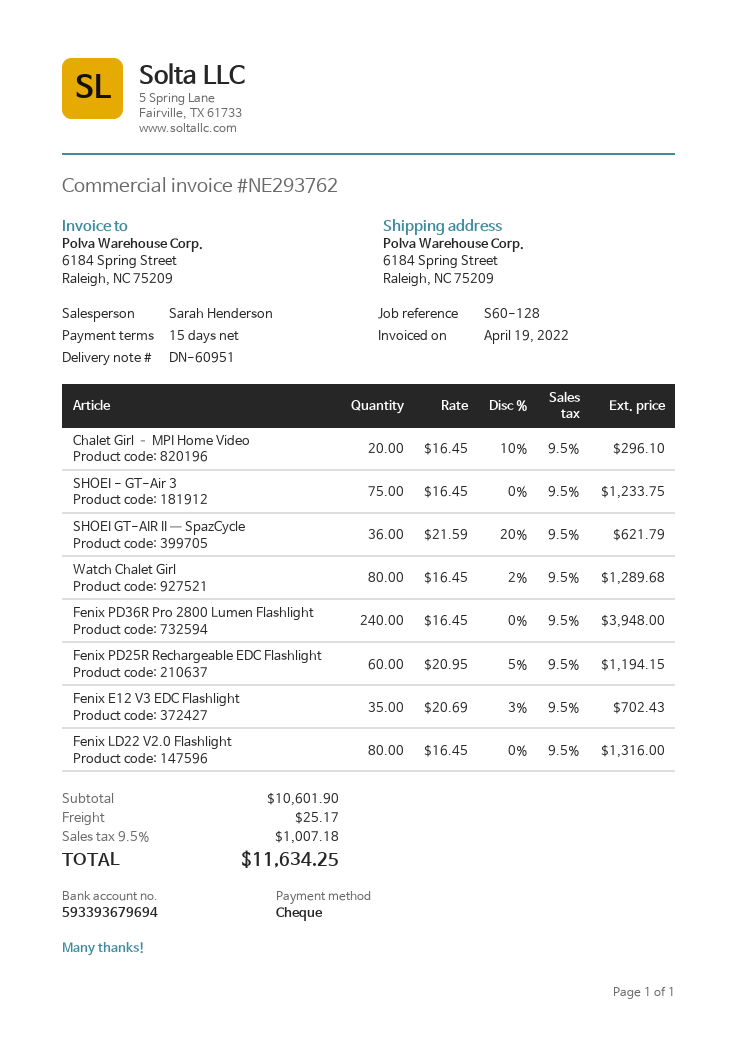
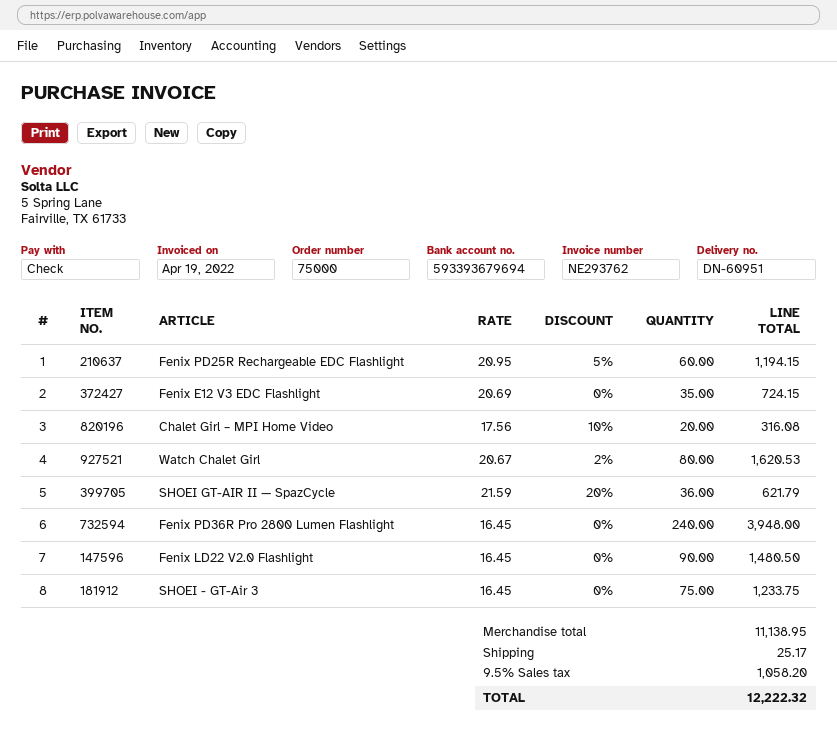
Chalet Girl – MPI Home Video: 20 x 16.45 - 10% = 296.10 -> 20 x 17.56 - 10% = 316.08
Watch Chalet Girl: 80 x 16.45 - 2% = 1289.68 -> 80 x 20.67 - 2% = 1620.53
Fenix E12 V3 EDC Flashlight: 35 x 20.69 - 3% = 702.43 -> 35 x 20.69 = 724.15
Fenix LD22 V2.0 Flashlight: 80 x 16.45 = 1316.00 -> 90 x 16.45 = 1480.50
subtotal: 10601.90 -> 11138.95
tax: 9.5% = 1007.18 -> 9.5% = 1058.20
total: 11634.25 -> 12222.32

